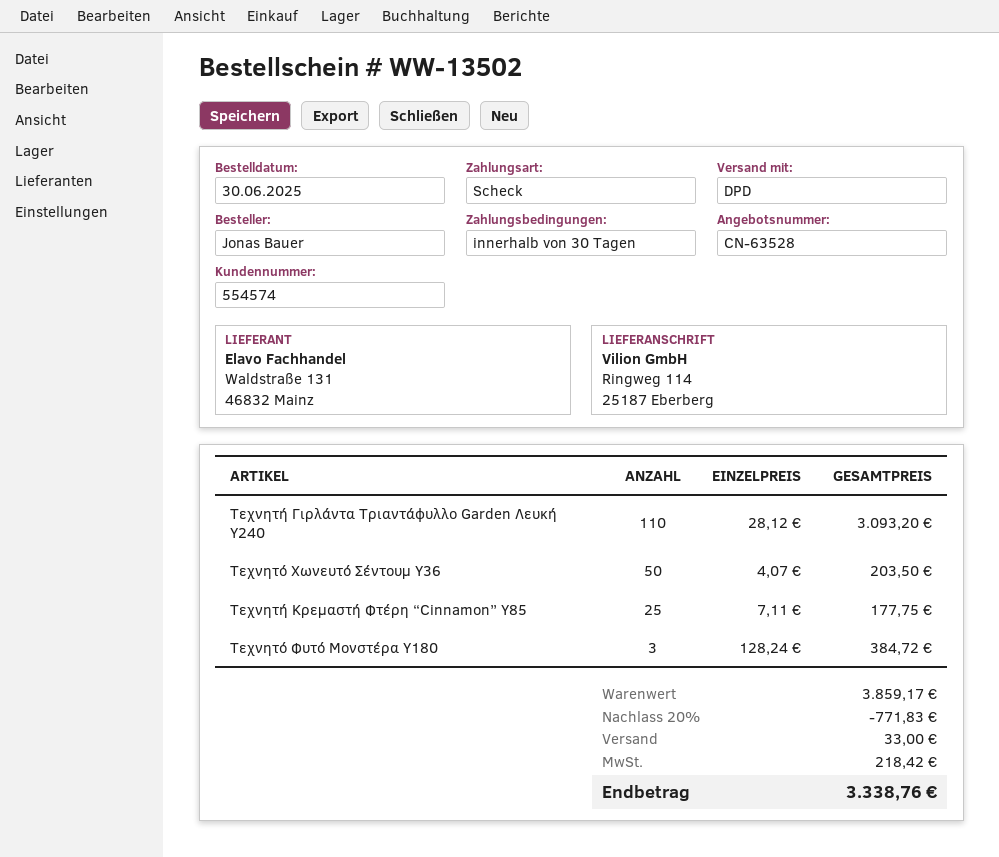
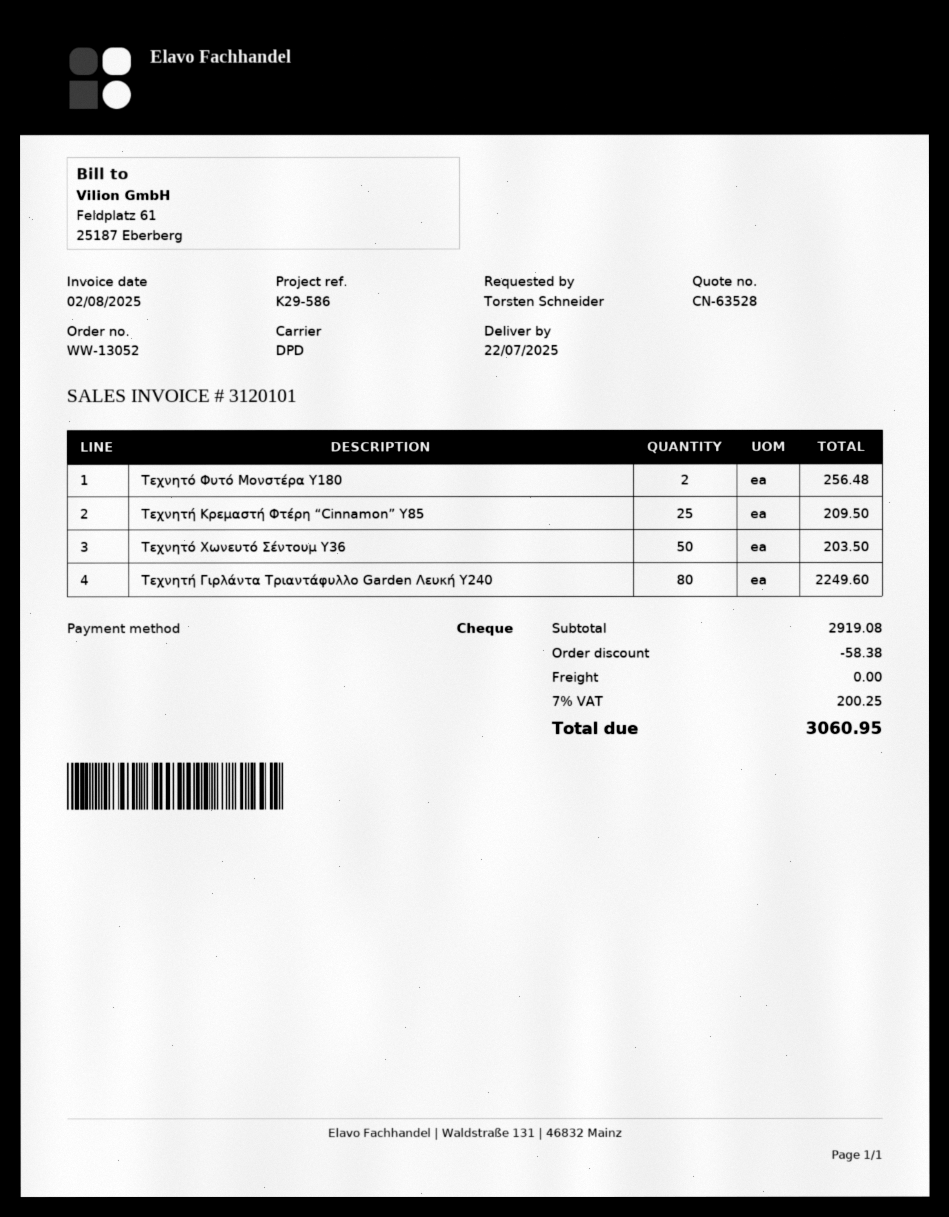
order number: WW-13502 -> WW-13052
ordered by: Jonas Bauer -> Torsten Schneider
Τεχνητή Γιρλάντα Τριαντάφυλλο Garden Λευκή Υ240: 110 for 3093.20 -> 80 for 2249.60
Τεχνητή Κρεμαστή Φτέρη “Cinnamon” Υ85: 25 for 177.75 -> 25 for 209.50
Τεχνητό Φυτό Μονστέρα Υ180: 3 for 384.72 -> 2 for 256.48
subtotal: 3859.17 -> 2919.08
discount: 771.83 -> 58.38
shipping: 33.00 -> 0.00
tax: 218.42 -> 200.25
total: 3338.76 -> 3060.95

